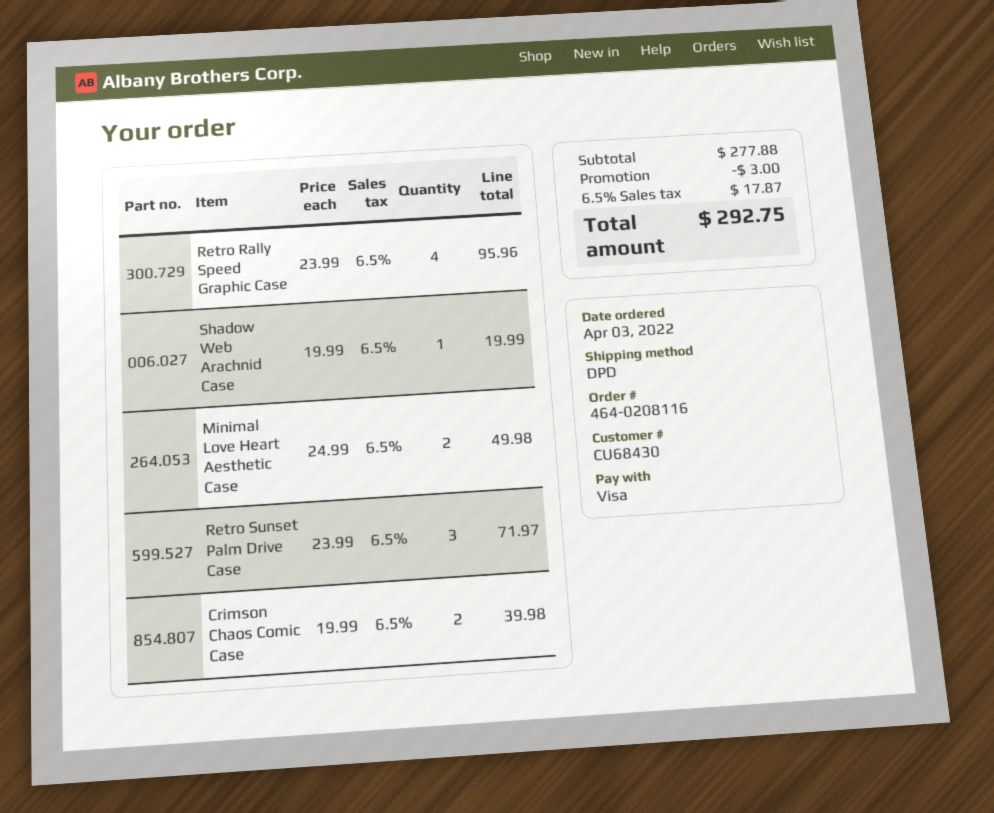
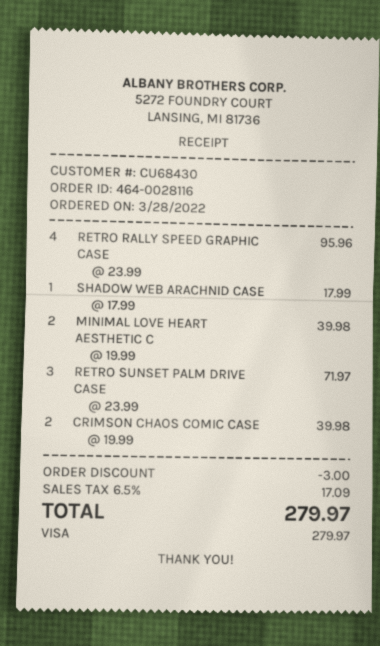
order number: 464-0208116 -> 464-0028116
order date: 2022-04-03 -> 2022-03-28
Shadow Web Arachnid Case: 1 x 19.99 = 19.99 -> 1 x 17.99 = 17.99
Minimal Love Heart Aesthetic Case: 2 x 24.99 = 49.98 -> 2 x 19.99 = 39.98
tax: 6.5% = 17.87 -> 6.5% = 17.09
total: 292.75 -> 279.97

